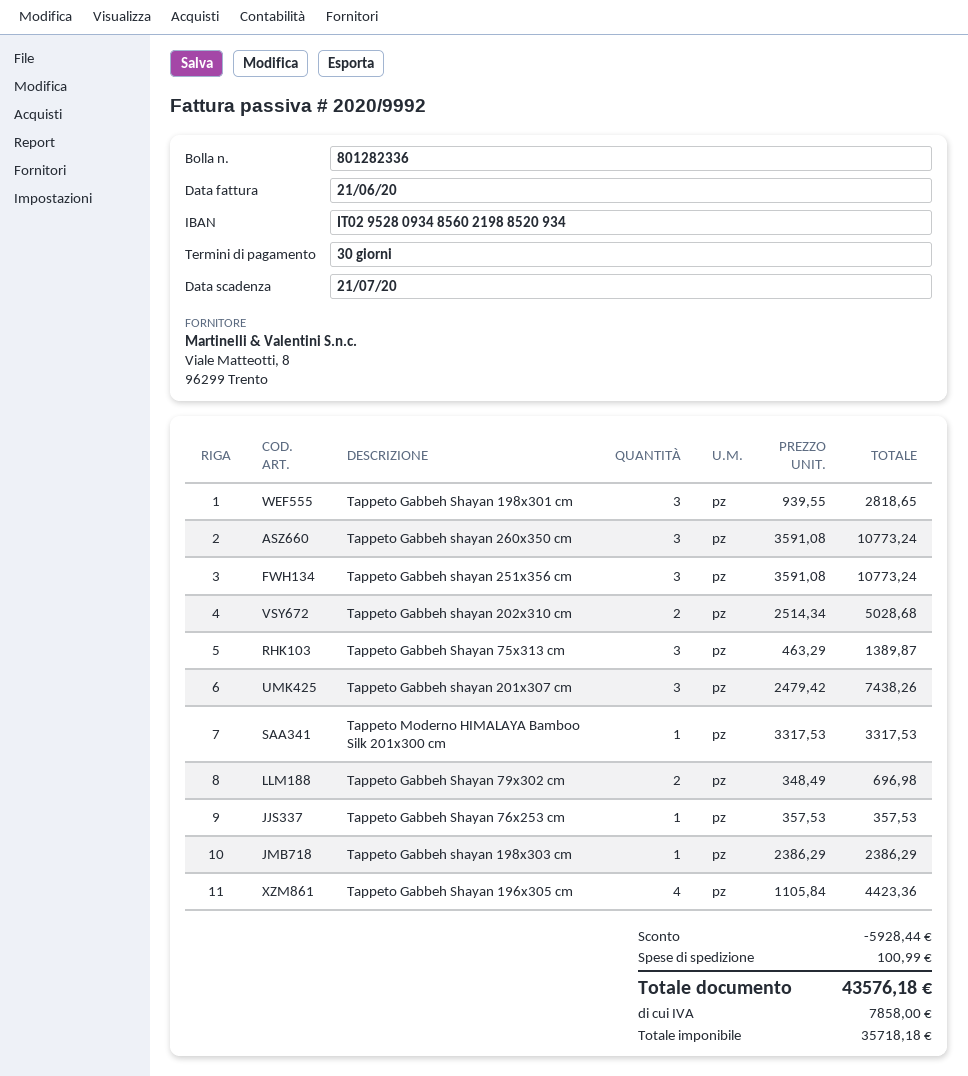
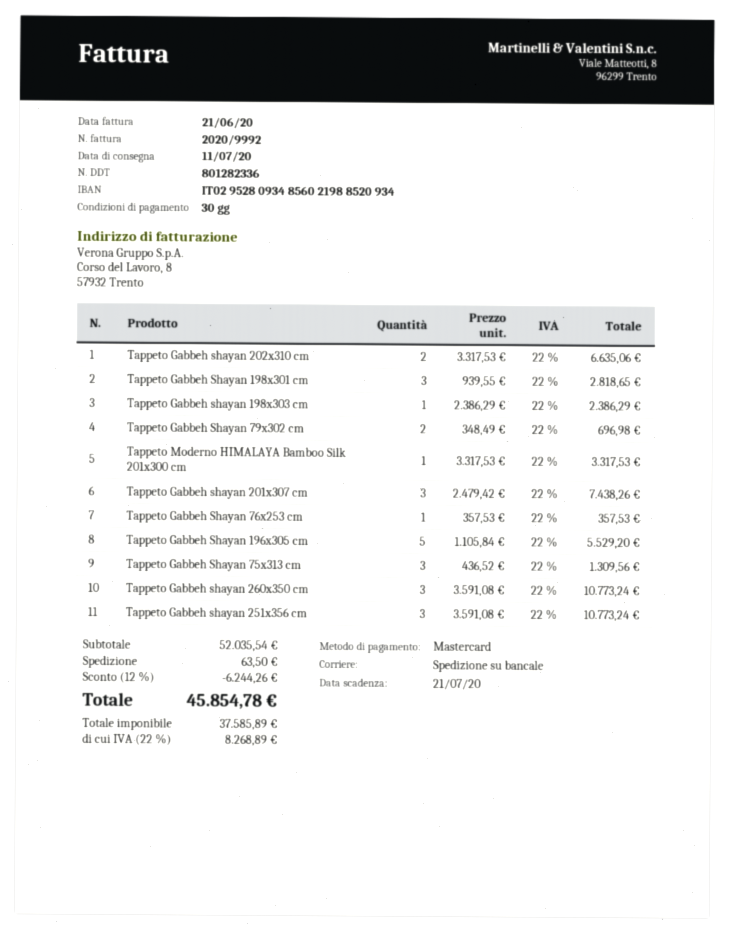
Tappeto Gabbeh shayan 202x310 cm: 2 x 2514.34 = 5028.68 -> 2 x 3317.53 = 6635.06
Tappeto Gabbeh Shayan 75x313 cm: 3 x 463.29 = 1389.87 -> 3 x 436.52 = 1309.56
Tappeto Gabbeh Shayan 196x305 cm: 4 x 1105.84 = 4423.36 -> 5 x 1105.84 = 5529.20
discount: 5928.44 -> 6244.26
shipping: 100.99 -> 63.50
net: 35718.18 -> 37585.89
tax: 7858.00 -> 8268.89
total: 43576.18 -> 45854.78

